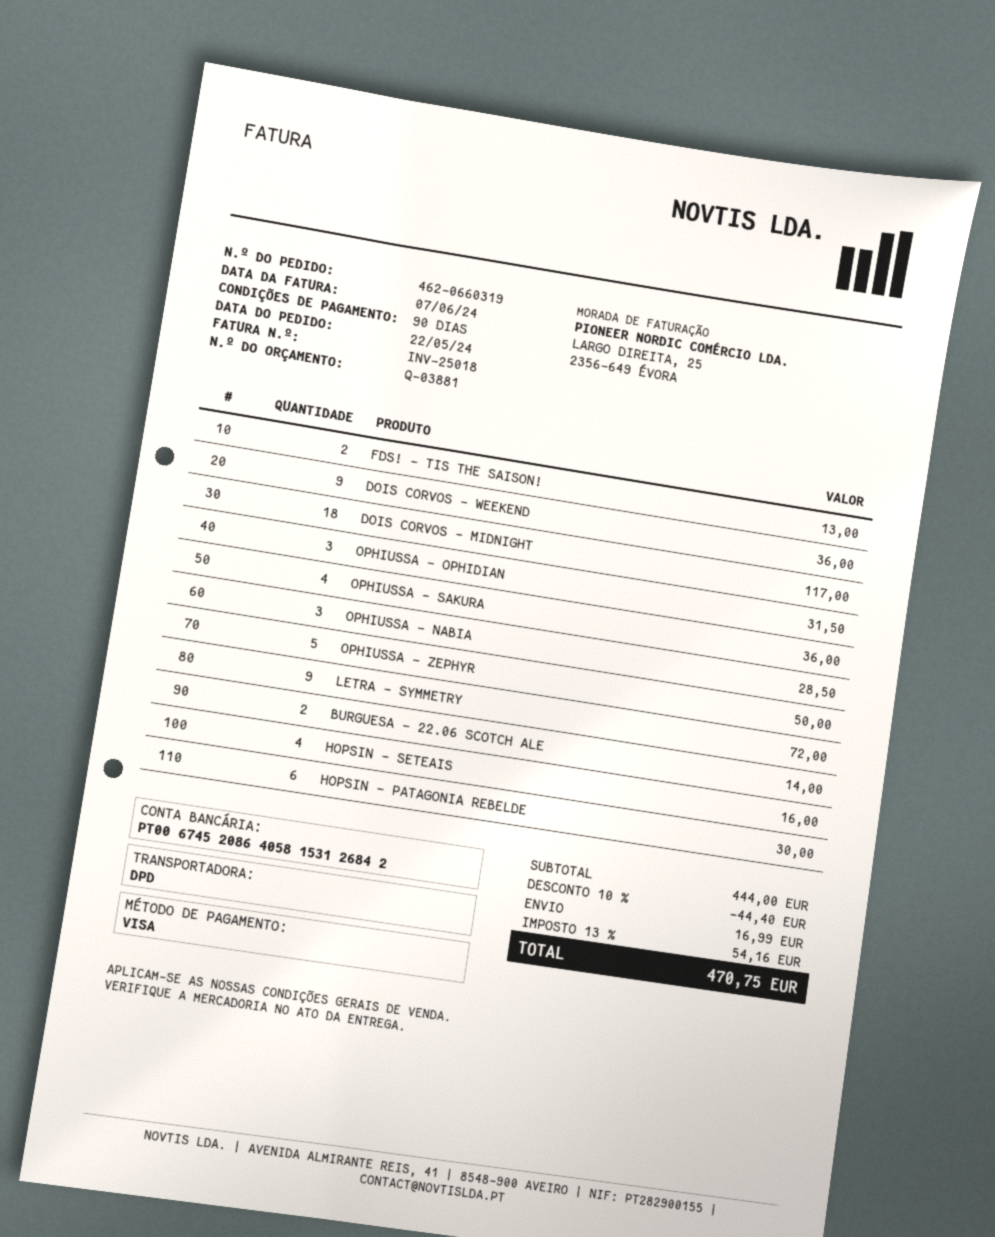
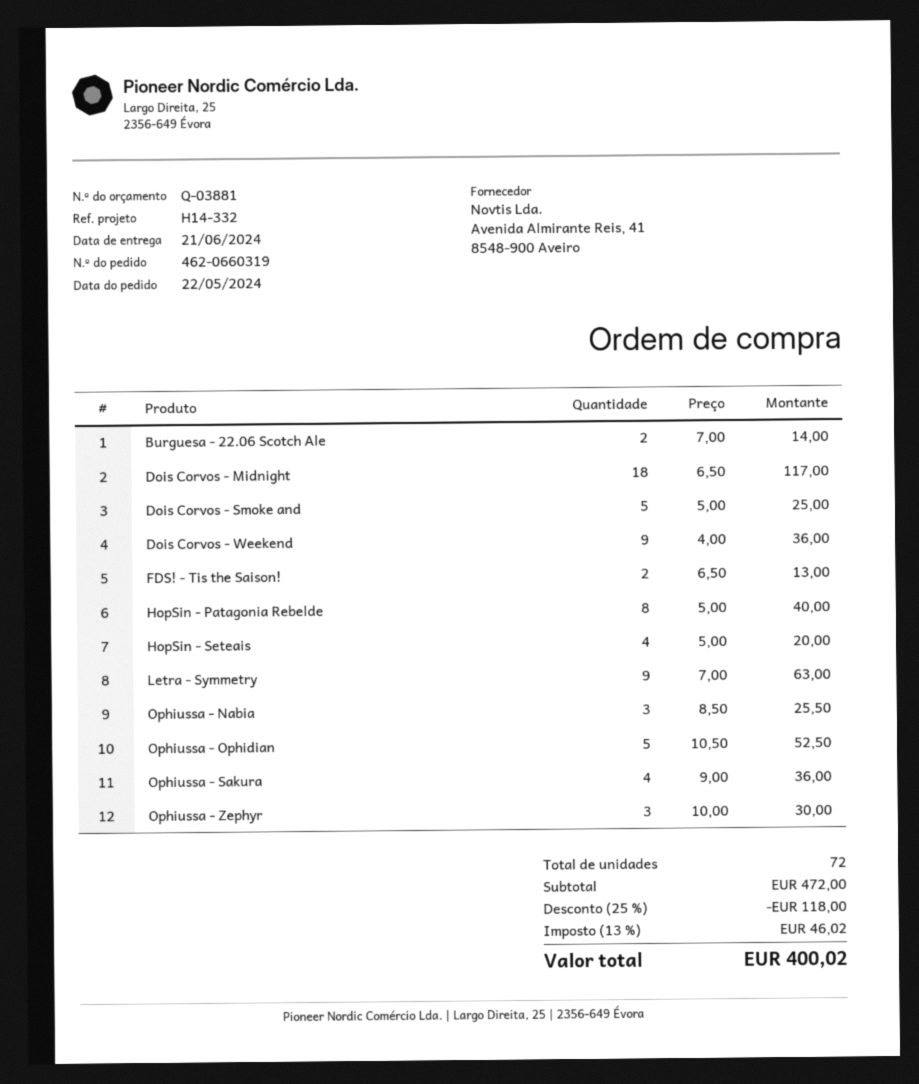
OPHIUSSA - OPHIDIAN: 3 for 31.50 -> 5 for 52.50
OPHIUSSA - NABIA: 3 for 28.50 -> 3 for 25.50
OPHIUSSA - ZEPHYR: 5 for 50.00 -> 3 for 30.00
LETRA - SYMMETRY: 9 for 72.00 -> 9 for 63.00
HOPSIN - SETEAIS: 4 for 16.00 -> 4 for 20.00
HOPSIN - PATAGONIA REBELDE: 6 for 30.00 -> 8 for 40.00
Dois Corvos - Smoke and: none -> 5 for 25.00
subtotal: 444.00 -> 472.00
discount: 10% = 44.40 -> 25% = 118.00
shipping: 16.99 -> none
tax: 13% = 54.16 -> 13% = 46.02
total: 470.75 -> 400.02

